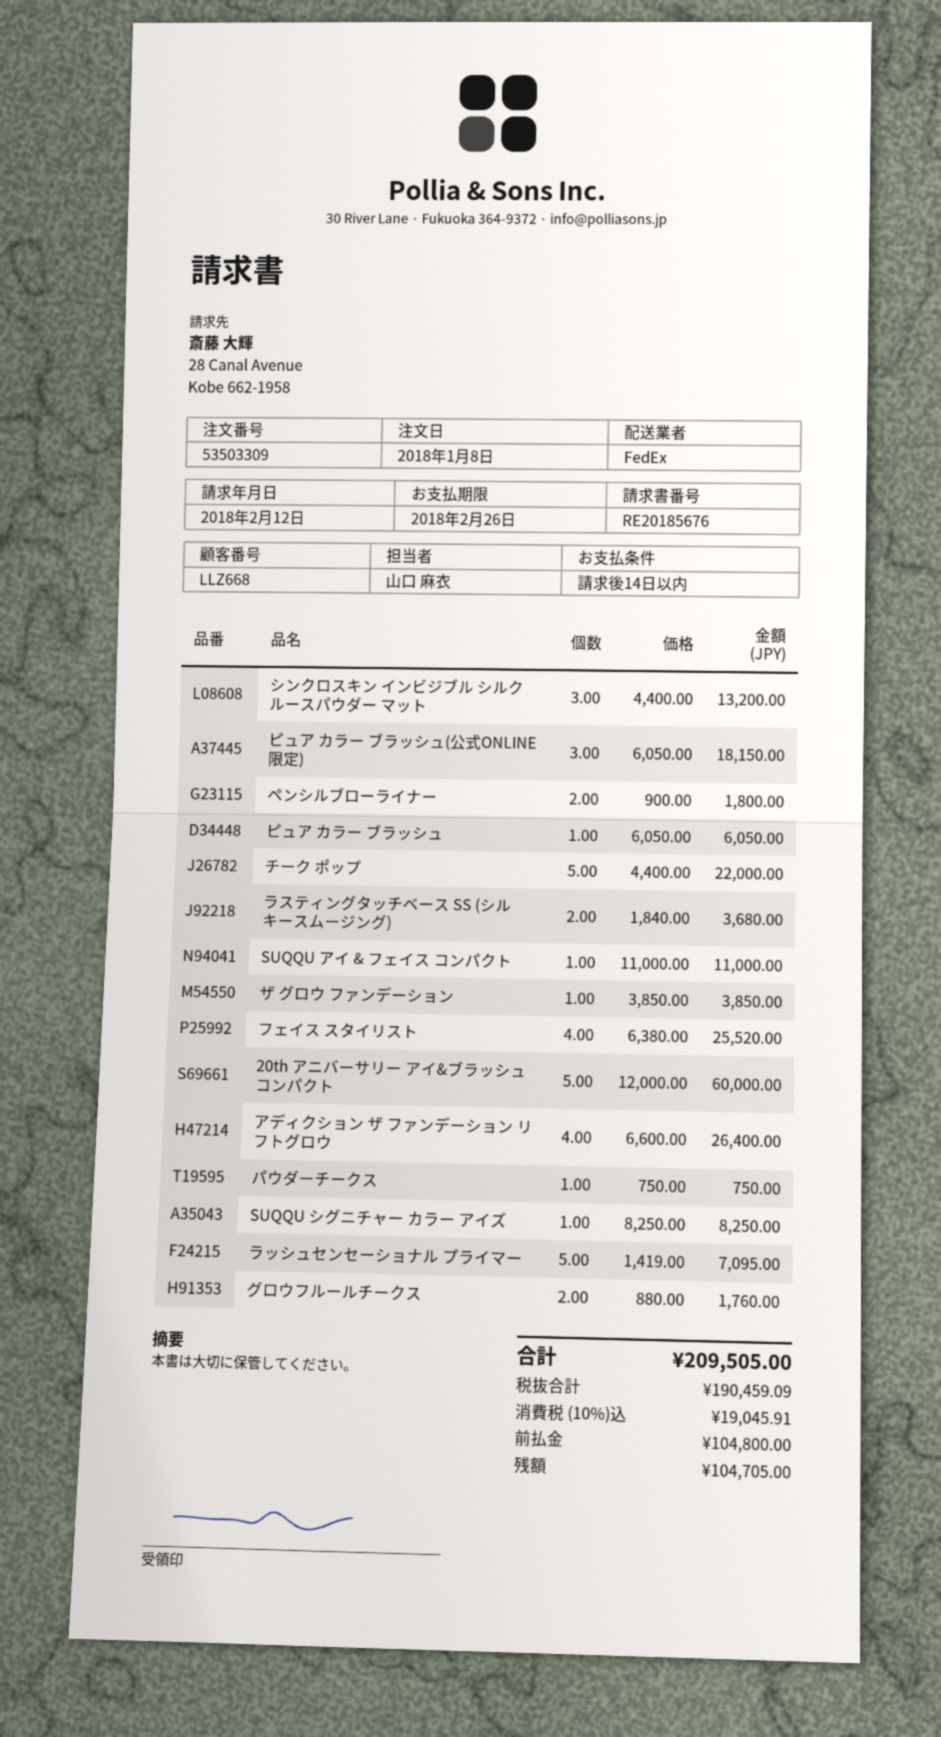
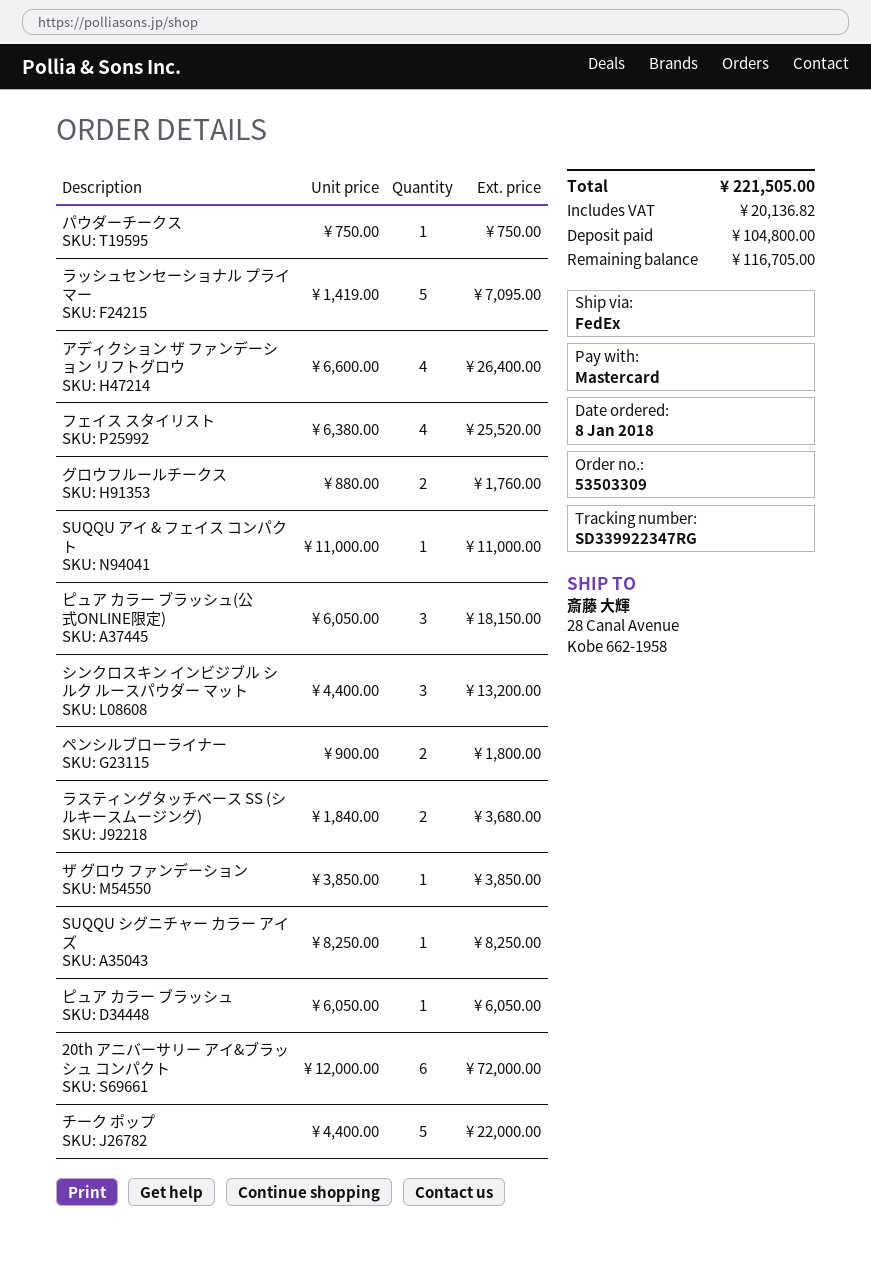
20th アニバーサリー アイ&ブラッシュ コンパクト: 5 x 12000.00 = 60000.00 -> 6 x 12000.00 = 72000.00
tax: 19045.91 -> 20136.82
total: 209505.00 -> 221505.00
balance: 104705.00 -> 116705.00

